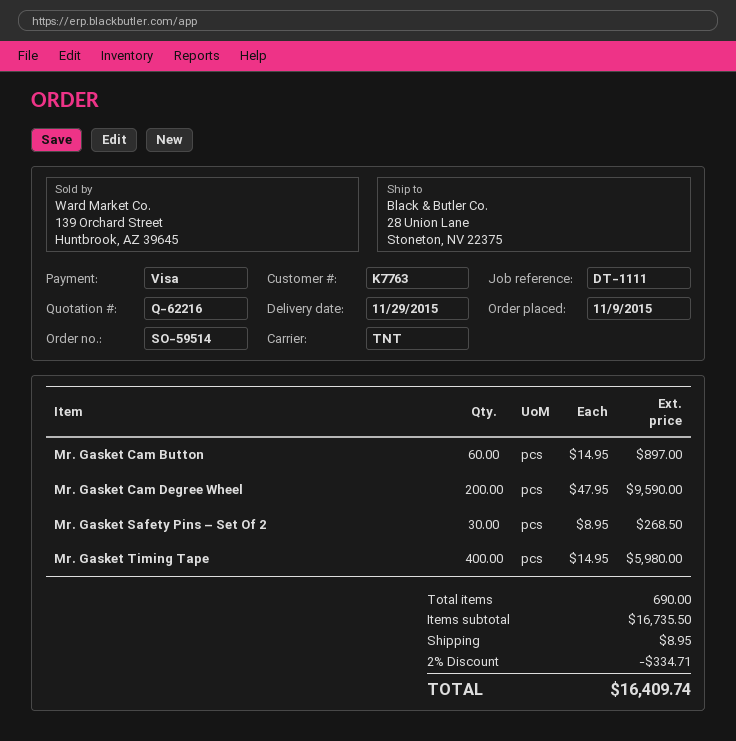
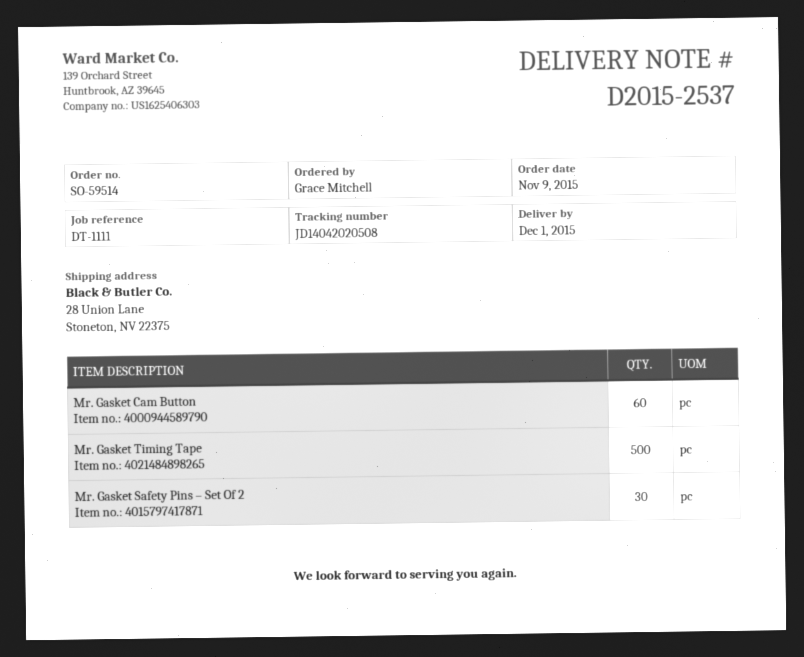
delivery date: 2015-11-29 -> 2015-12-01
Mr. Gasket Cam Degree Wheel: 200 -> none
Mr. Gasket Timing Tape: 400 -> 500

